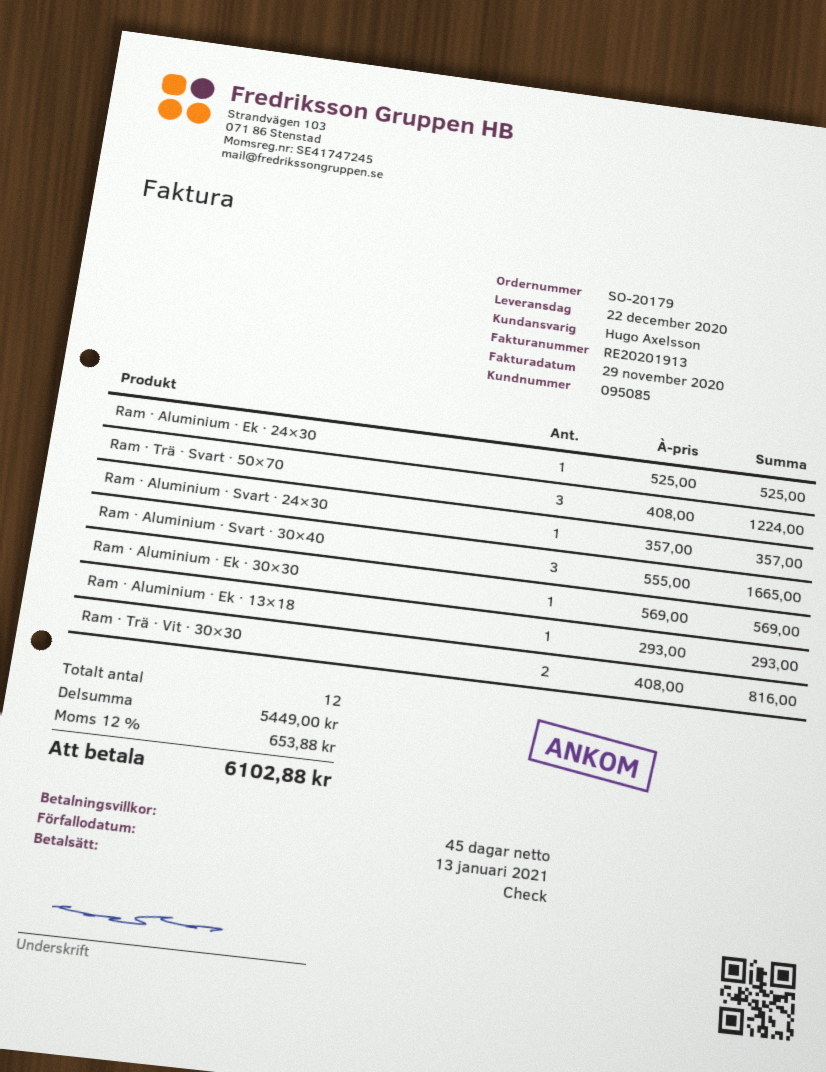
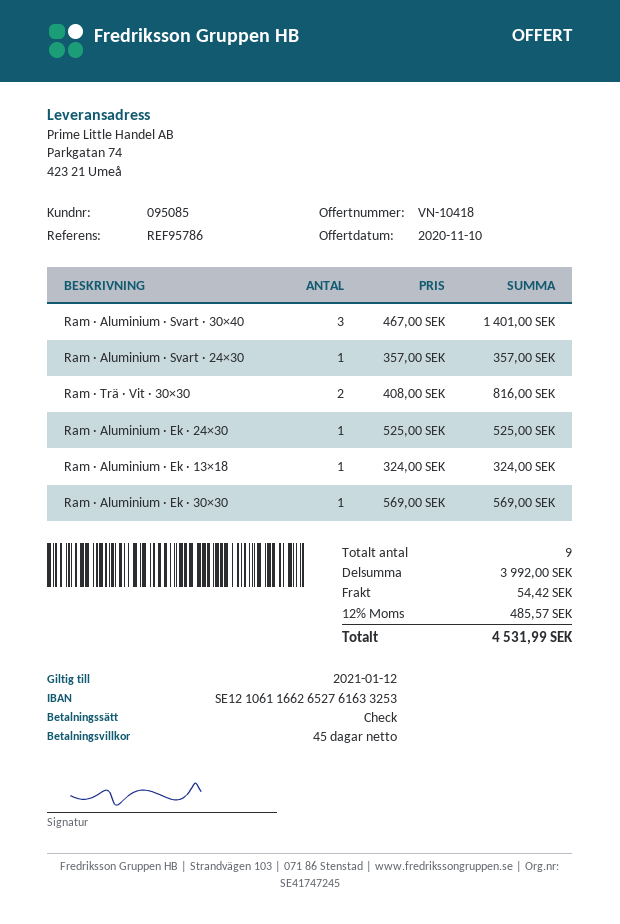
Ram · Trä · Svart · 50×70: 3 x 408.00 = 1224.00 -> none
Ram · Aluminium · Svart · 30×40: 3 x 555.00 = 1665.00 -> 3 x 467.00 = 1401.00
Ram · Aluminium · Ek · 13×18: 1 x 293.00 = 293.00 -> 1 x 324.00 = 324.00
total quantity: 12 -> 9
subtotal: 5449.00 -> 3992.00
shipping: none -> 54.42
tax: 12% = 653.88 -> 12% = 485.57
total: 6102.88 -> 4531.99

